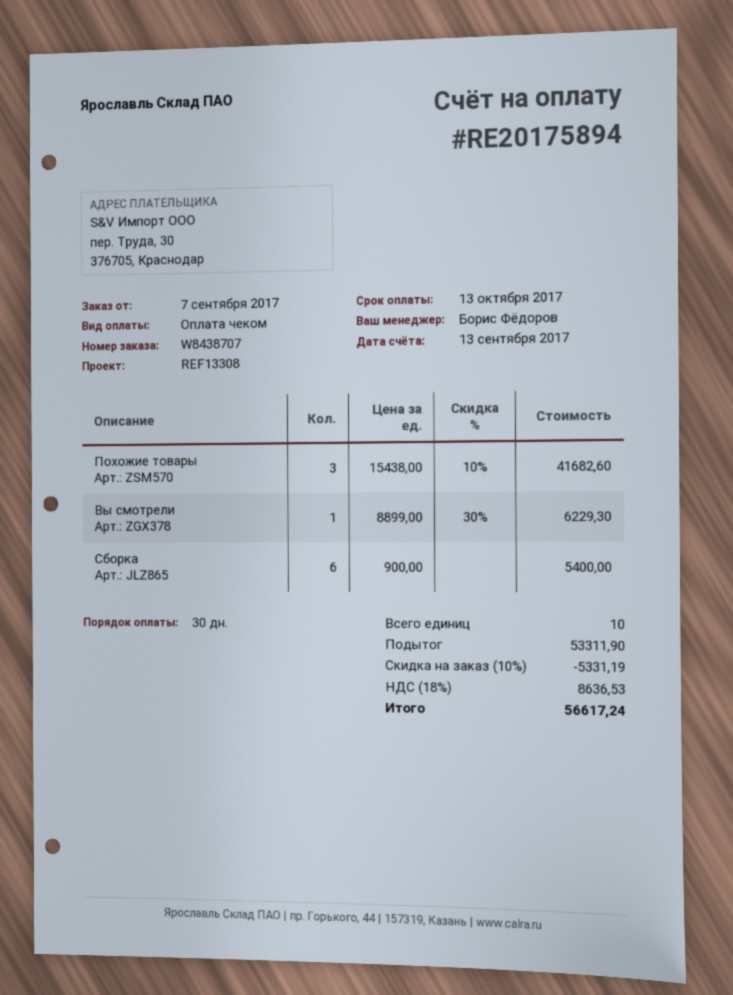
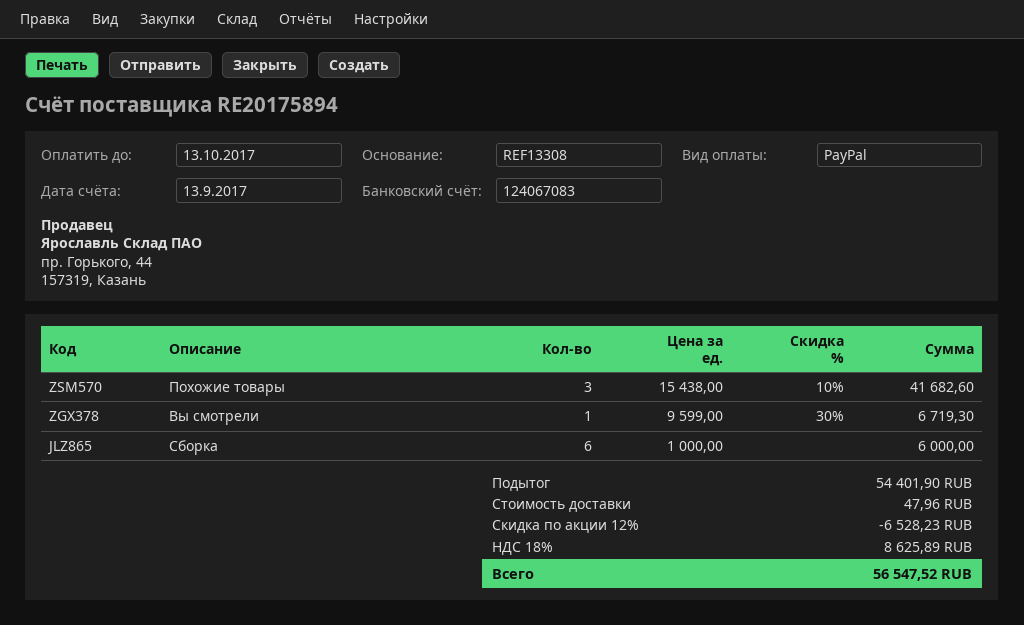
payment method: cheque -> PayPal
Вы смотрели: 1 x 8899.00 - 30% = 6229.30 -> 1 x 9599.00 - 30% = 6719.30
Сборка: 6 x 900.00 = 5400.00 -> 6 x 1000.00 = 6000.00
subtotal: 53311.90 -> 54401.90
discount: 10% = 5331.19 -> 12% = 6528.23
shipping: none -> 47.96
tax: 18% = 8636.53 -> 18% = 8625.89
total: 56617.24 -> 56547.52

